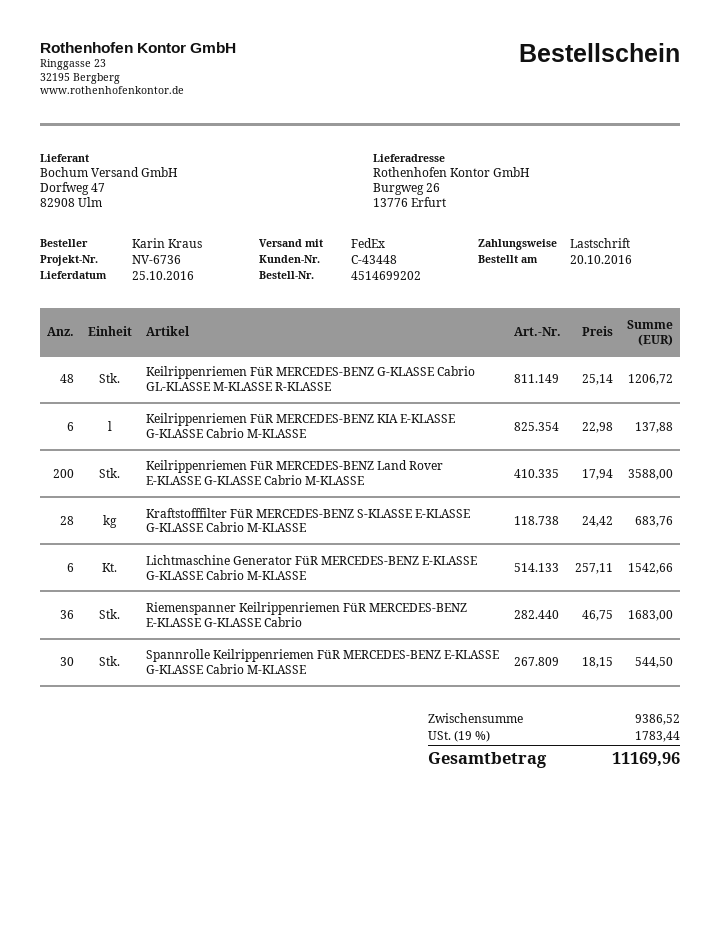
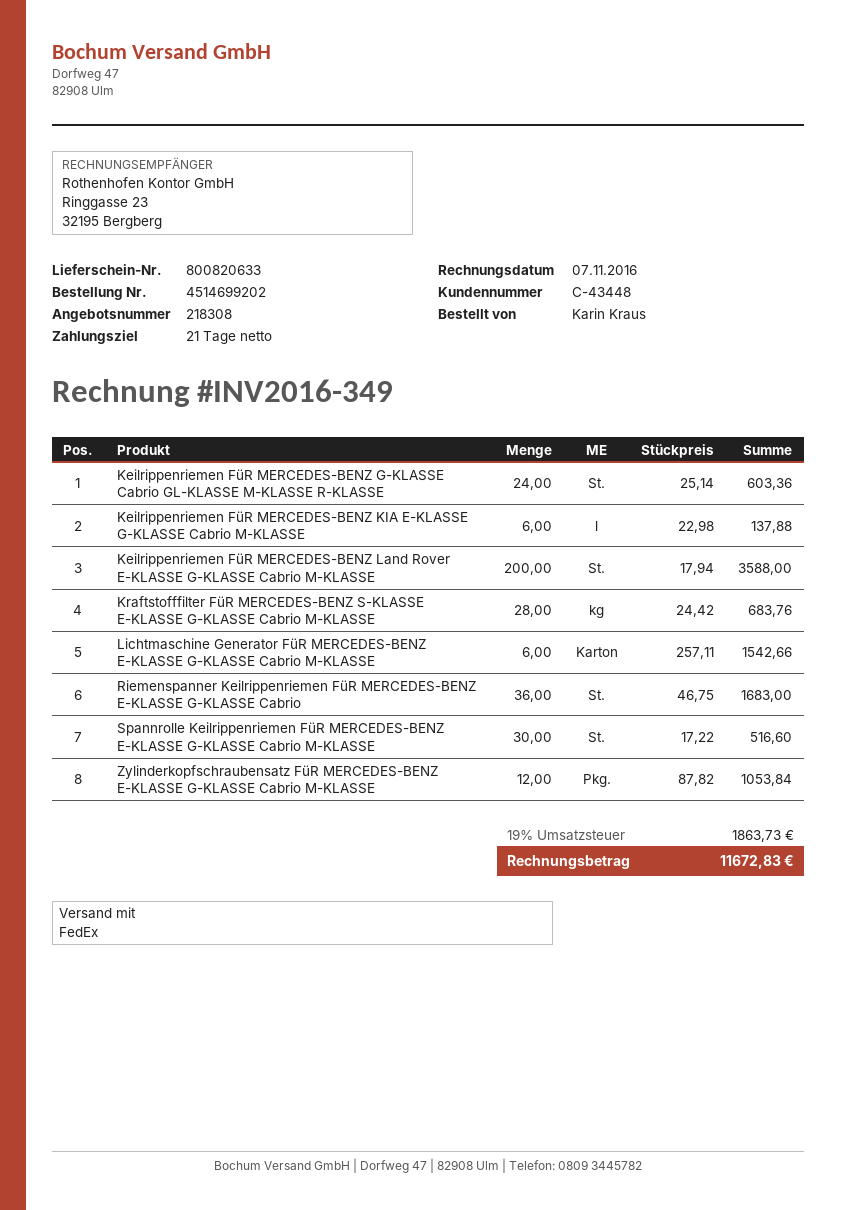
Keilrippenriemen FüR MERCEDES-BENZ G-KLASSE Cabrio GL-KLASSE M-KLASSE R-KLASSE: 48 x 25.14 = 1206.72 -> 24 x 25.14 = 603.36
Spannrolle Keilrippenriemen FüR MERCEDES-BENZ E-KLASSE G-KLASSE Cabrio M-KLASSE: 30 x 18.15 = 544.50 -> 30 x 17.22 = 516.60
Zylinderkopfschraubensatz FüR MERCEDES-BENZ E-KLASSE G-KLASSE Cabrio M-KLASSE: none -> 12 x 87.82 = 1053.84
tax: 19% = 1783.44 -> 19% = 1863.73
total: 11169.96 -> 11672.83

